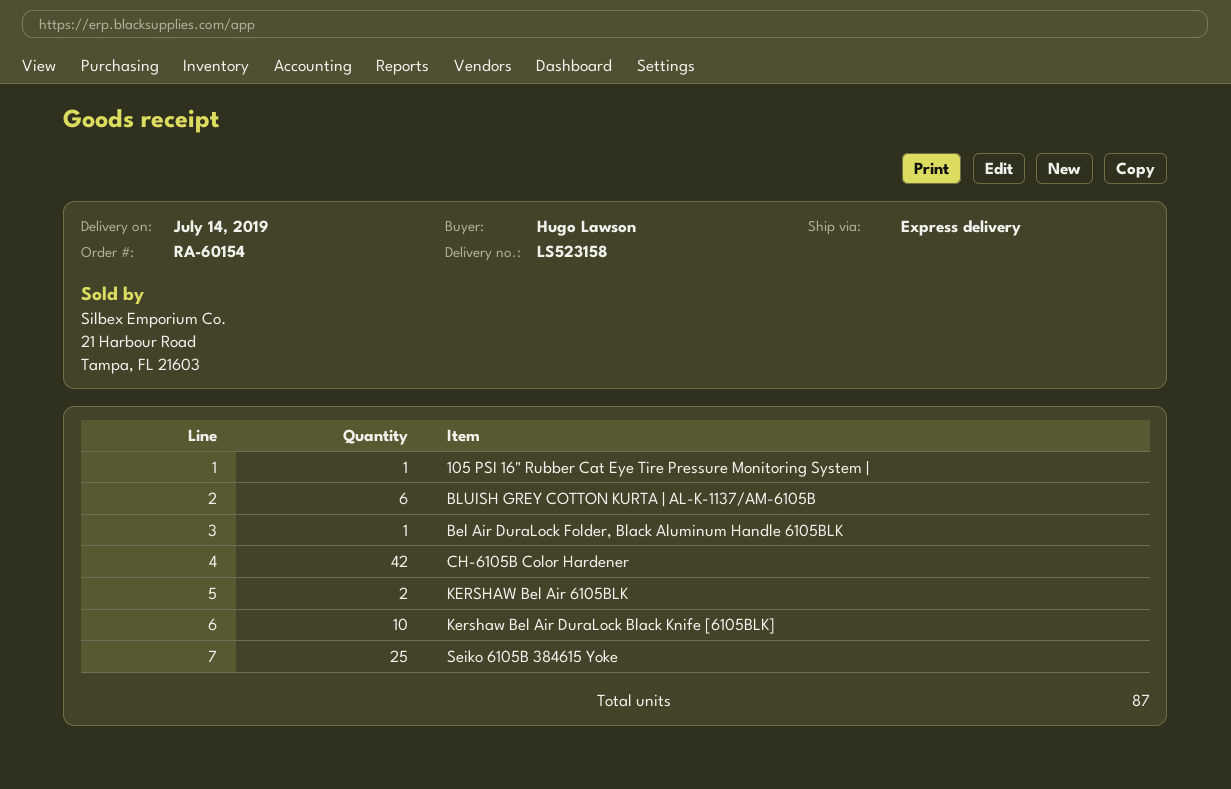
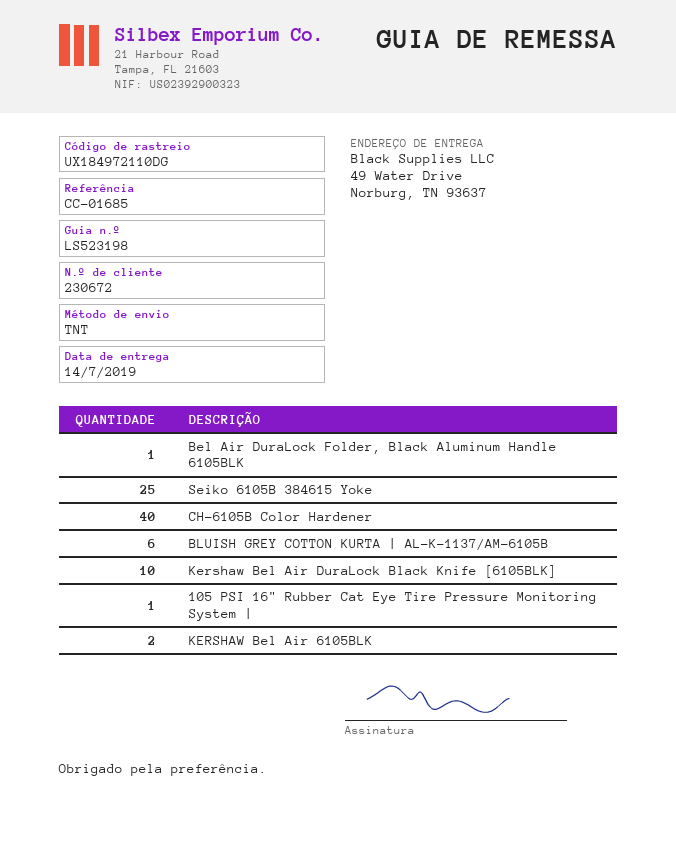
delivery note number: LS523158 -> LS523198
shipping method: express -> TNT
CH-6105B Color Hardener: 42 -> 40

